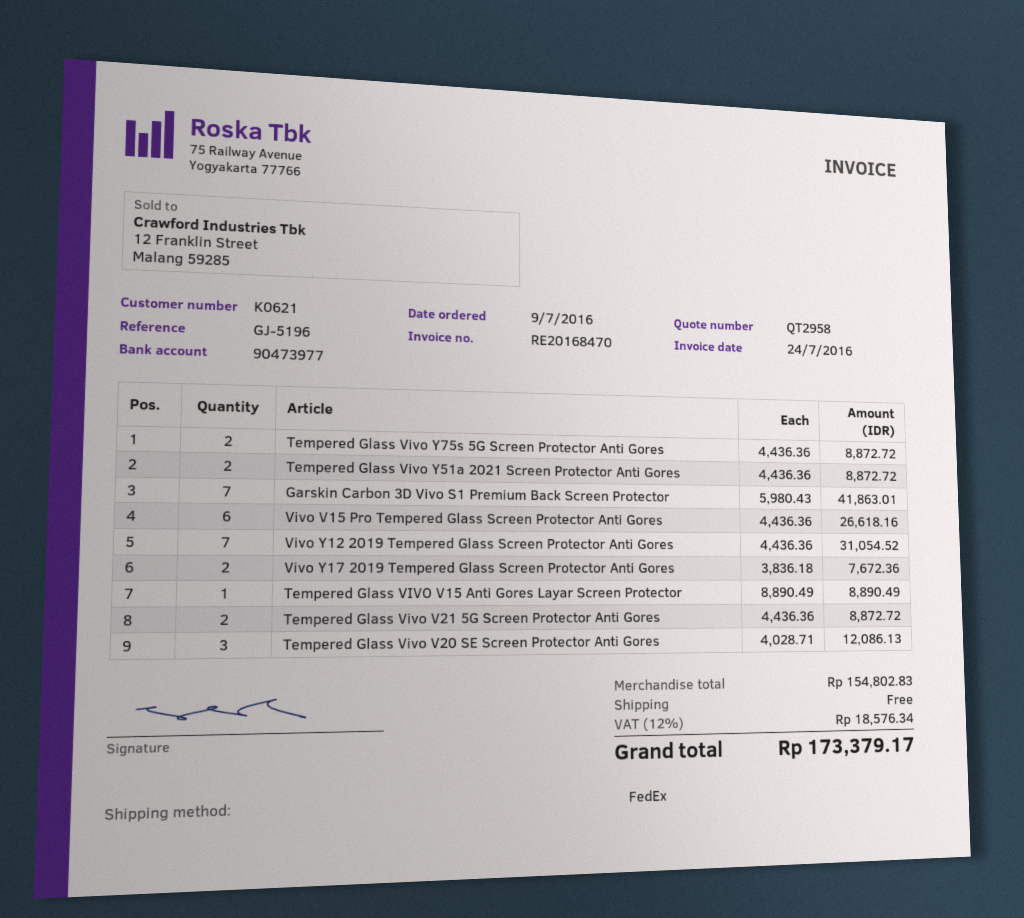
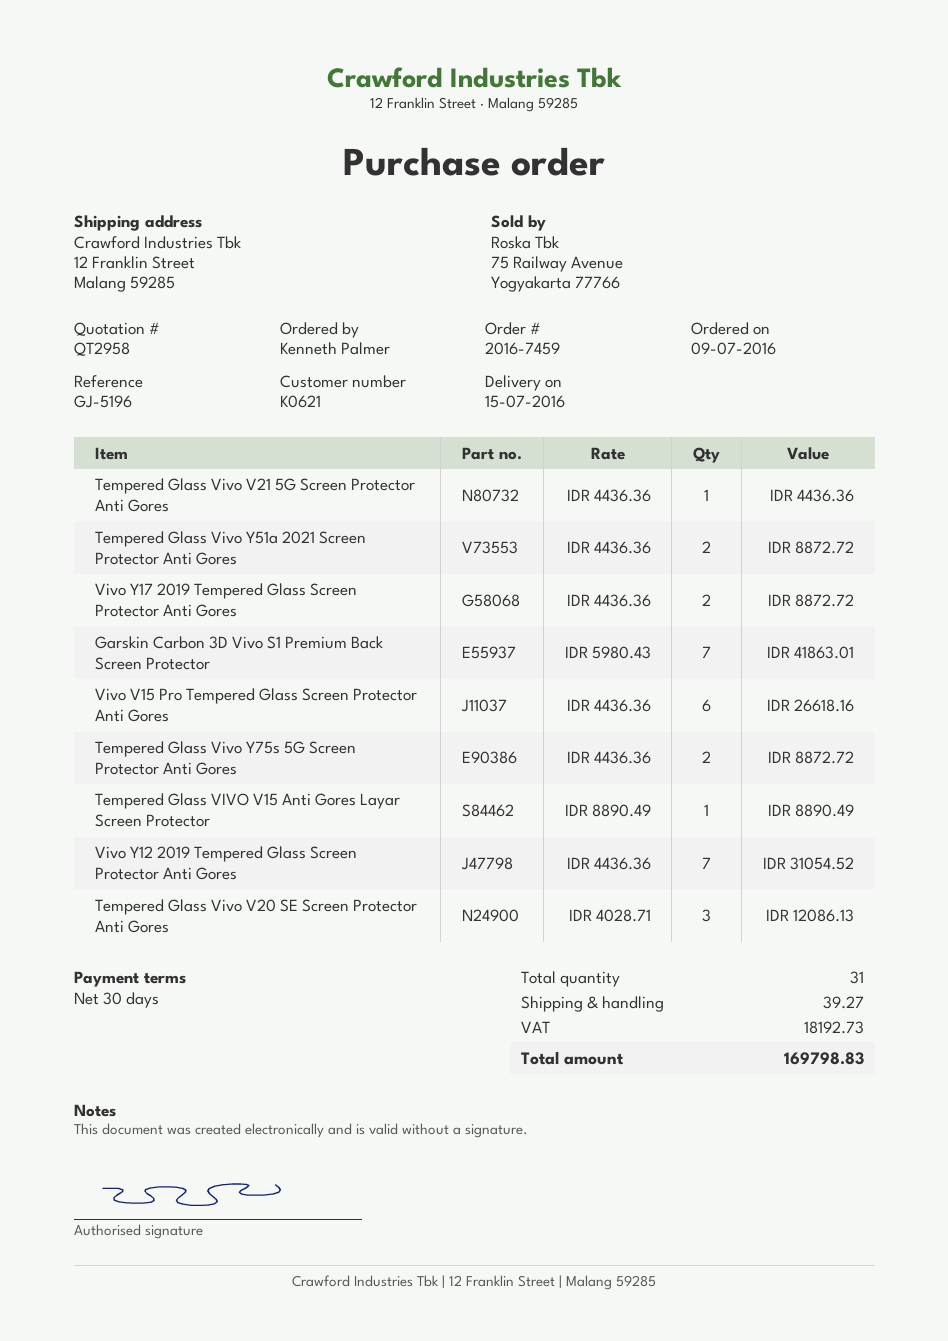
Vivo Y17 2019 Tempered Glass Screen Protector Anti Gores: 2 x 3836.18 = 7672.36 -> 2 x 4436.36 = 8872.72
Tempered Glass Vivo V21 5G Screen Protector Anti Gores: 2 x 4436.36 = 8872.72 -> 1 x 4436.36 = 4436.36
shipping: 0.00 -> 39.27
tax: 18576.34 -> 18192.73
total: 173379.17 -> 169798.83

